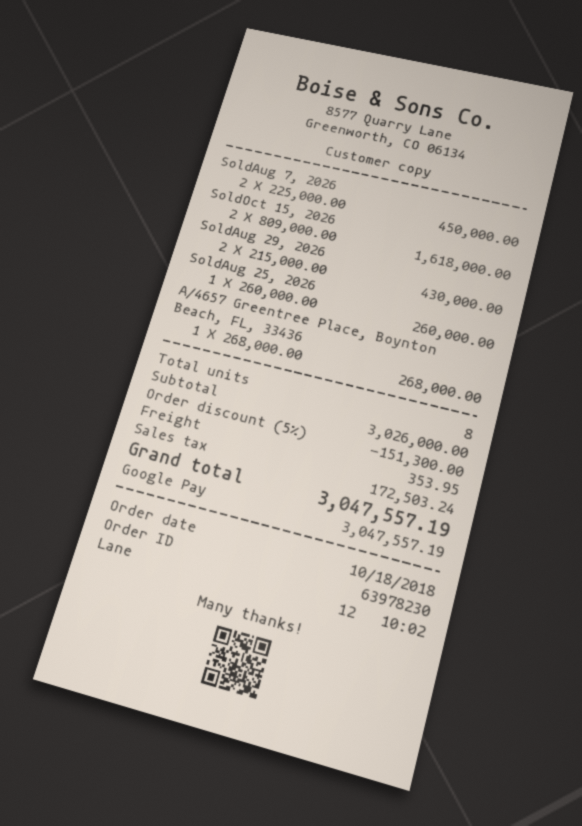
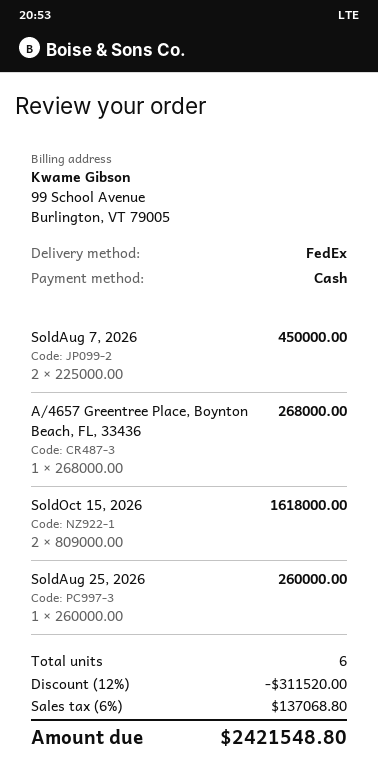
payment method: Google Pay -> cash
SoldAug 29, 2026: 2 x 215000.00 = 430000.00 -> none
total quantity: 8 -> 6
discount: 5% = 151300.00 -> 12% = 311520.00
shipping: 353.95 -> none
tax: 172503.24 -> 137068.80
total: 3047557.19 -> 2421548.80

